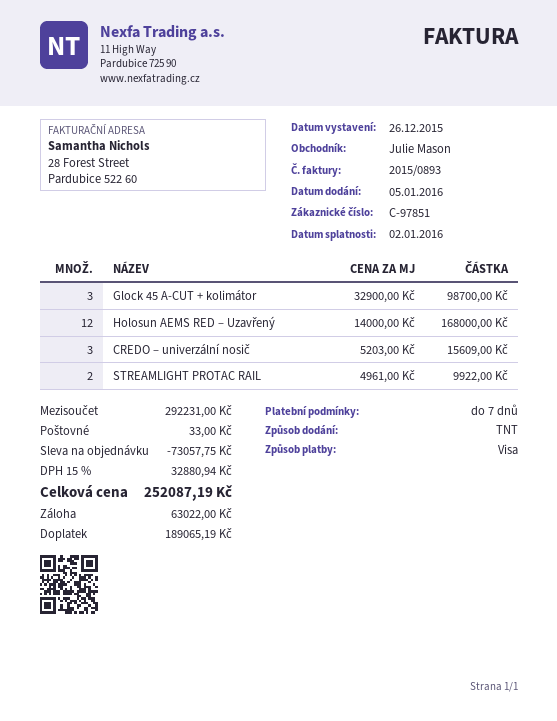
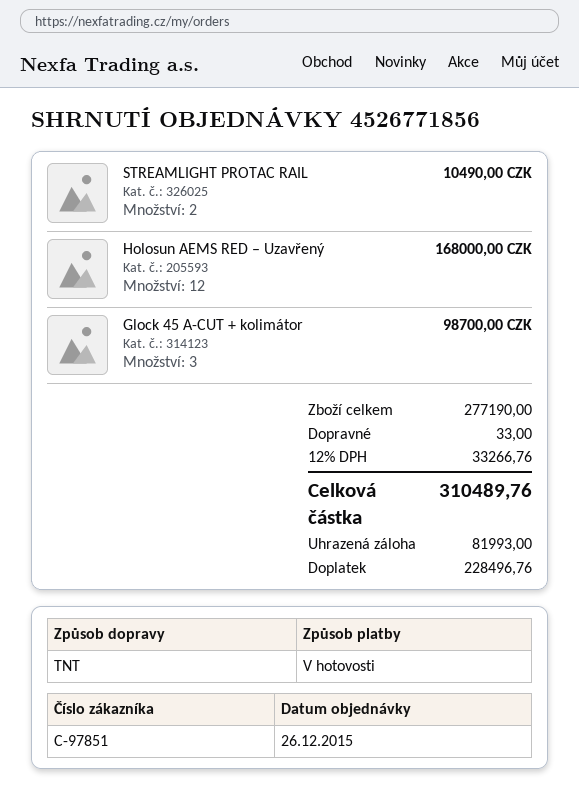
payment method: Visa -> cash
CREDO – univerzální nosič: 3 for 15609.00 -> none
STREAMLIGHT PROTAC RAIL: 2 for 9922.00 -> 2 for 10490.00
subtotal: 292231.00 -> 277190.00
discount: 73057.75 -> none
tax: 15% = 32880.94 -> 12% = 33266.76
total: 252087.19 -> 310489.76
deposit: 63022.00 -> 81993.00
balance: 189065.19 -> 228496.76

